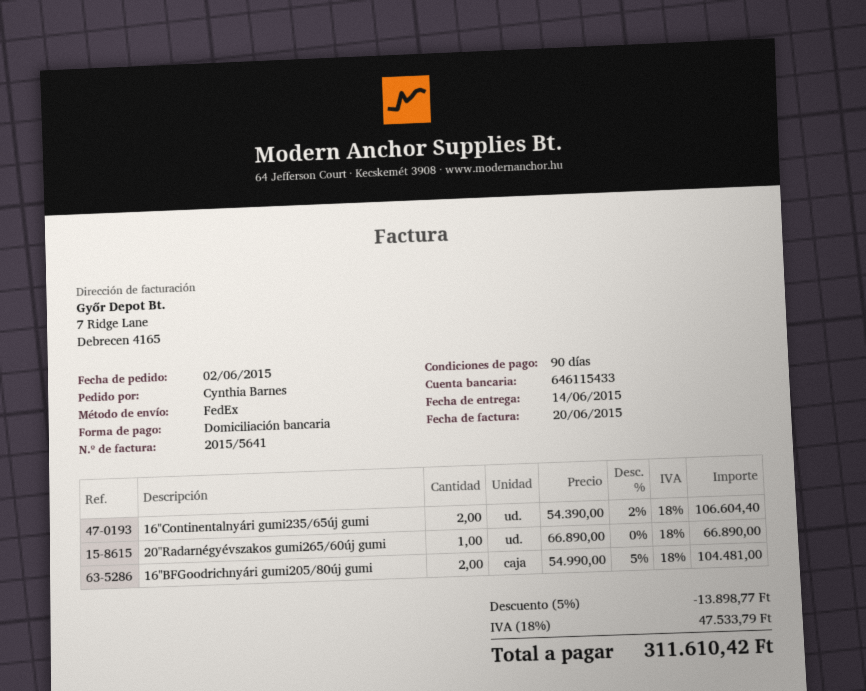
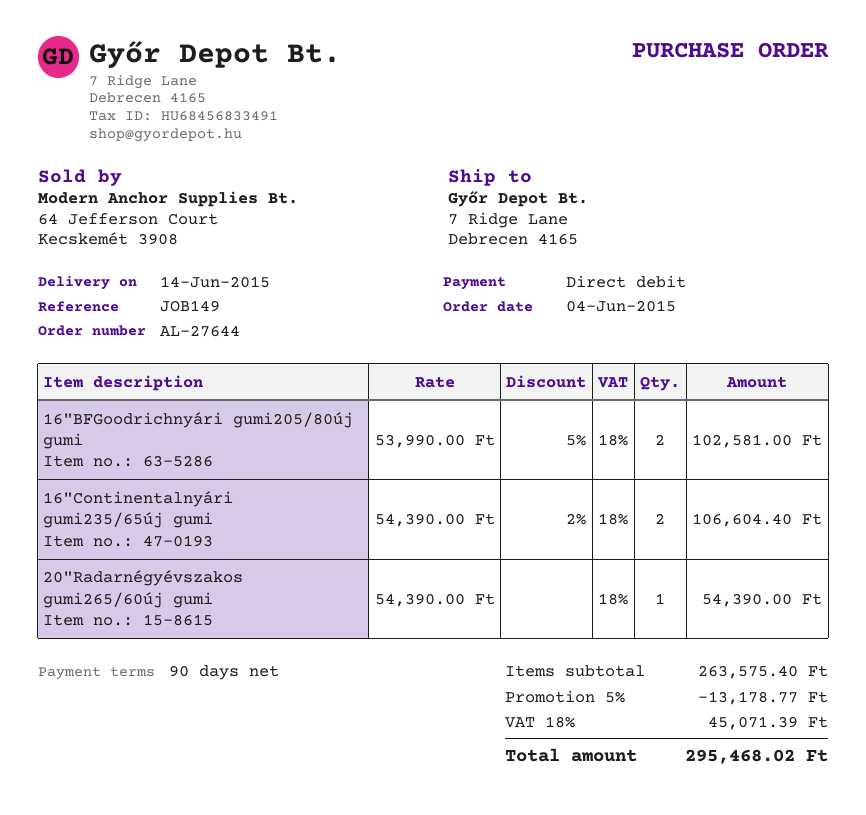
order date: 2015-06-02 -> 2015-06-04
20"Radarnégyévszakos gumi265/60új gumi: 1 x 66890.00 = 66890.00 -> 1 x 54390.00 = 54390.00
16"BFGoodrichnyári gumi205/80új gumi: 2 x 54990.00 - 5% = 104481.00 -> 2 x 53990.00 - 5% = 102581.00
discount: 5% = 13898.77 -> 5% = 13178.77
tax: 18% = 47533.79 -> 18% = 45071.39
total: 311610.42 -> 295468.02

